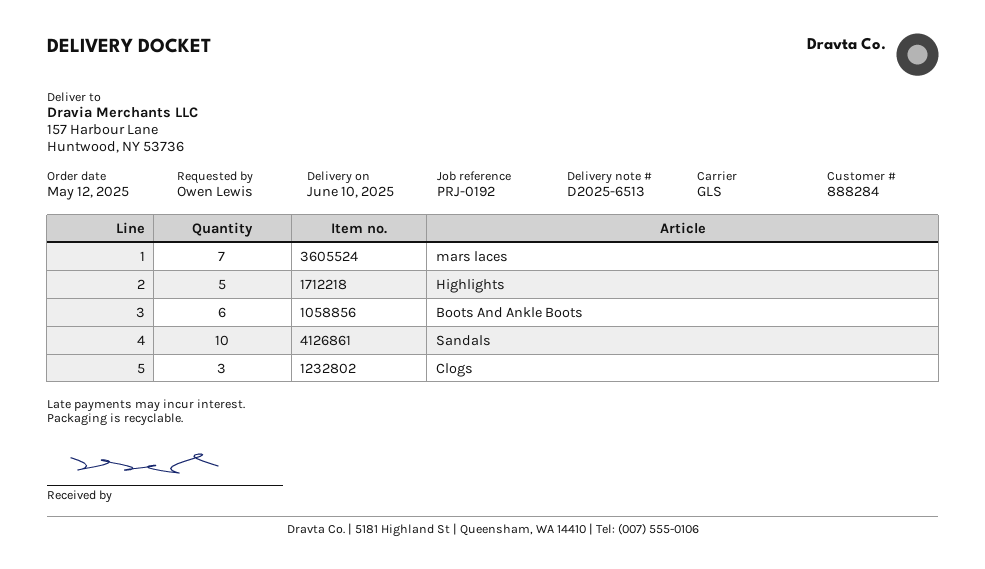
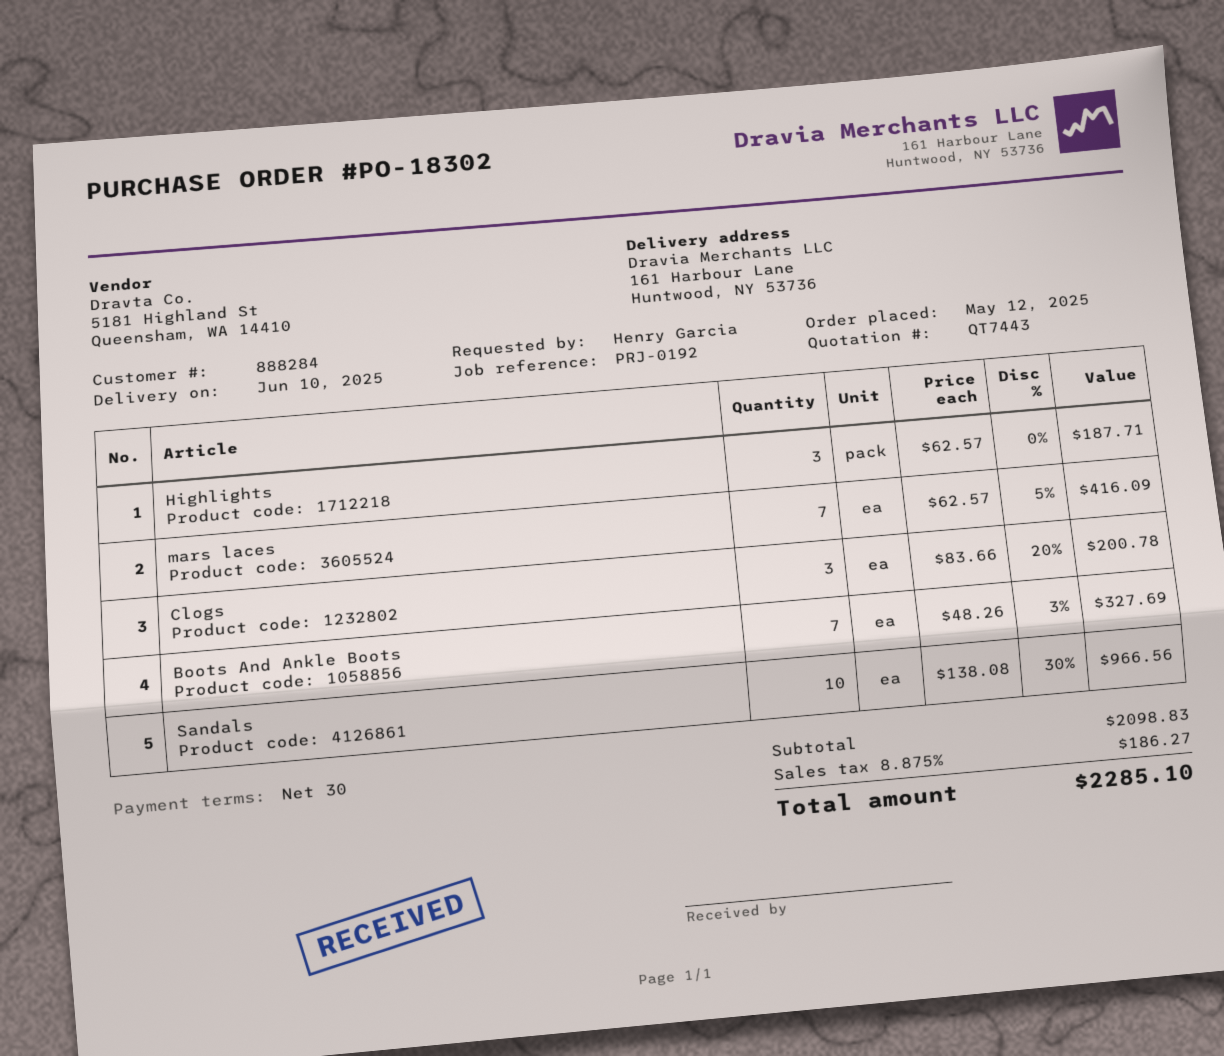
ordered by: Owen Lewis -> Henry Garcia
ship to: 157 Harbour Lane, Huntwood, NY 53736 -> 161 Harbour Lane, Huntwood, NY 53736
Highlights: 5 -> 3
Boots And Ankle Boots: 6 -> 7

